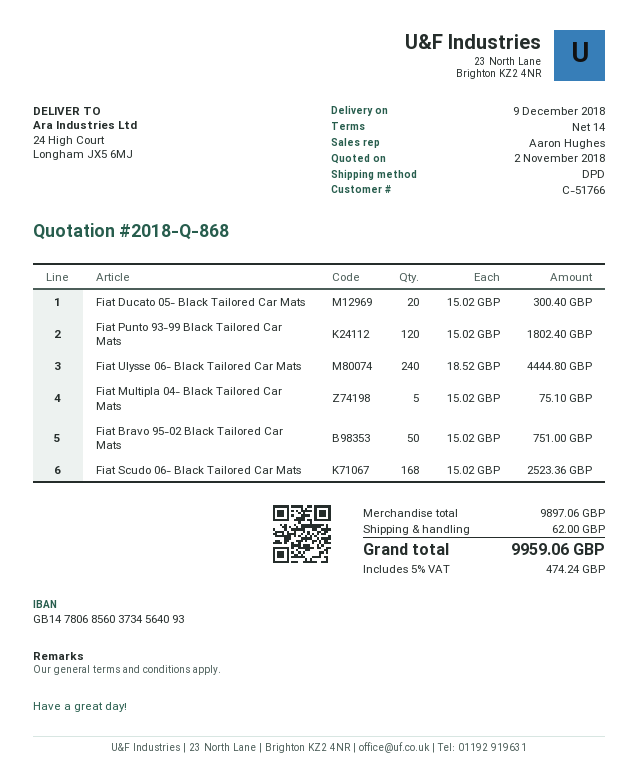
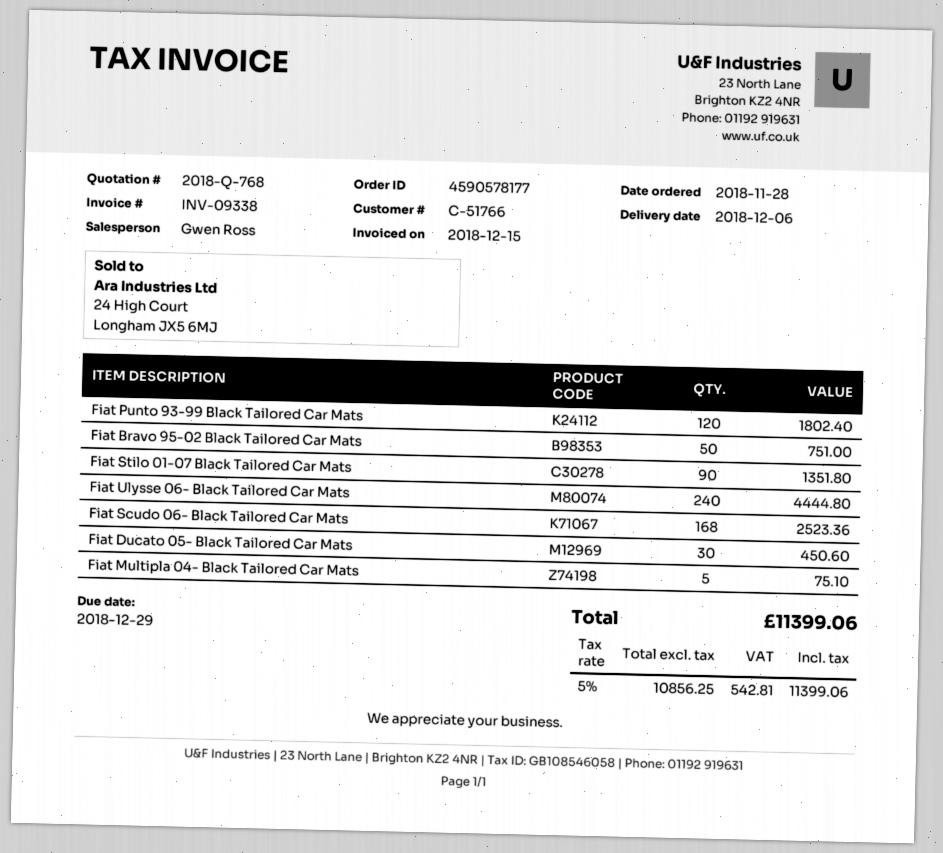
quote number: 2018-Q-868 -> 2018-Q-768
delivery date: 2018-12-09 -> 2018-12-06
sales rep: Aaron Hughes -> Gwen Ross
Fiat Ducato 05- Black Tailored Car Mats: 20 for 300.40 -> 30 for 450.60
Fiat Stilo 01-07 Black Tailored Car Mats: none -> 90 for 1351.80
shipping: 62.00 -> none
tax: 5% = 474.24 -> 5% = 542.81
total: 9959.06 -> 11399.06

